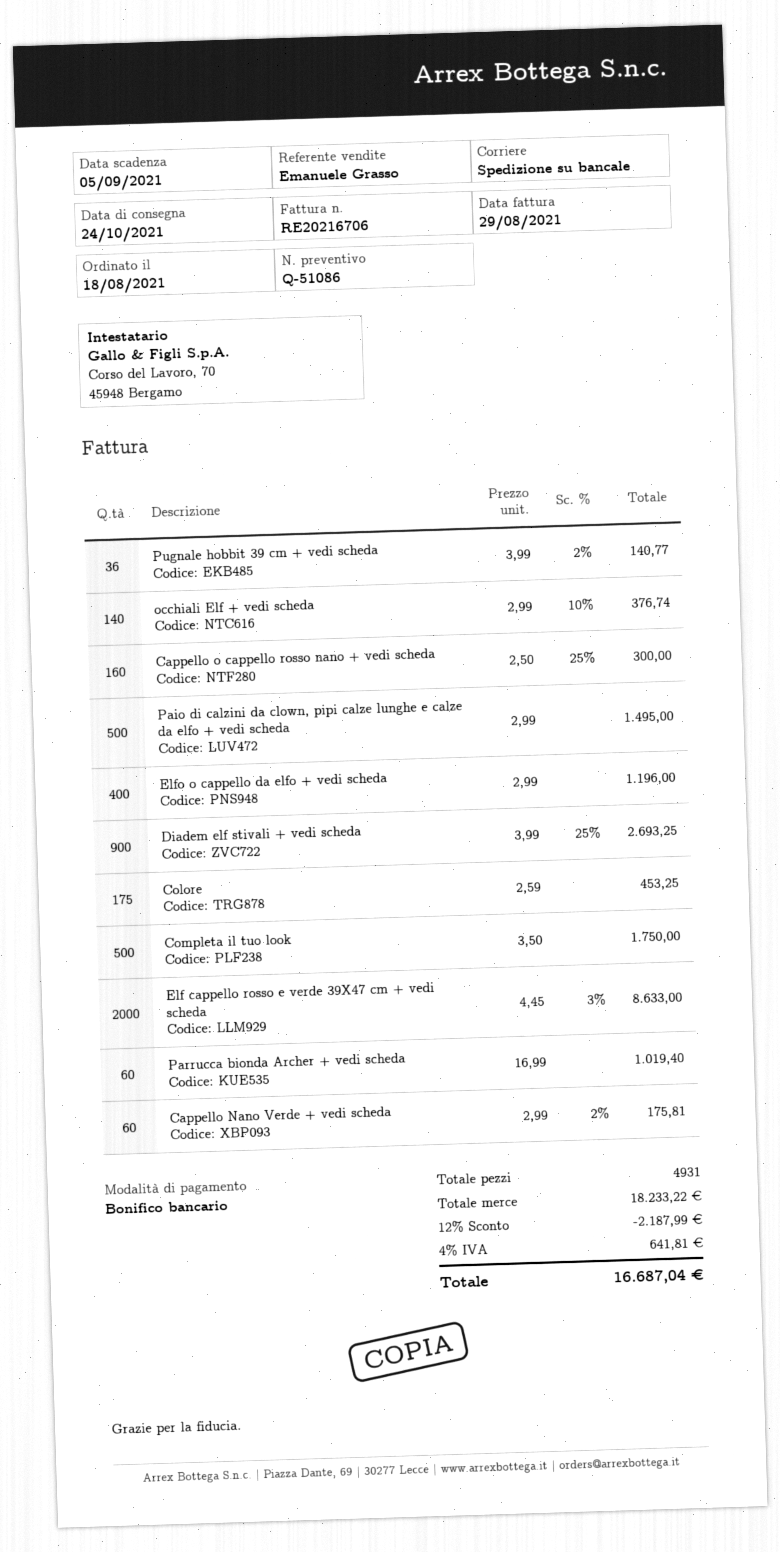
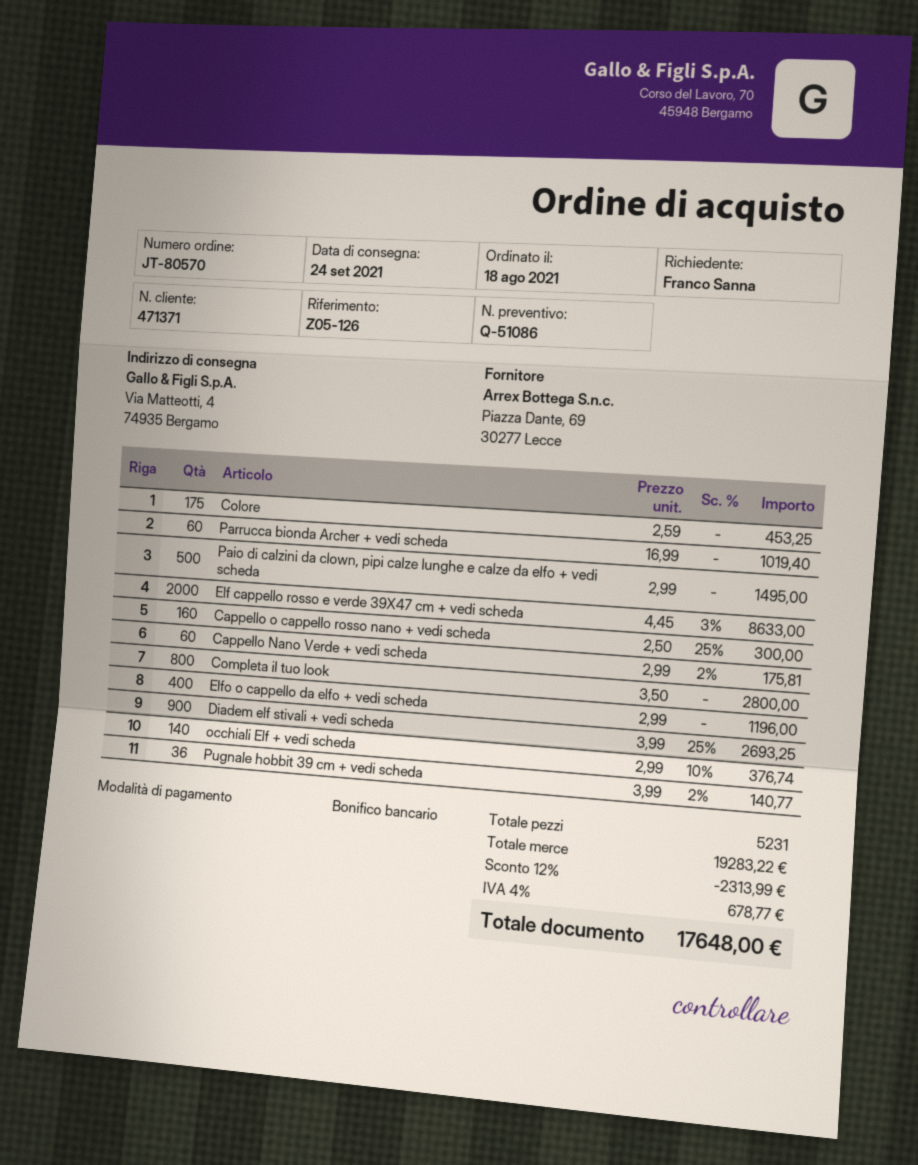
delivery date: 2021-10-24 -> 2021-09-24
Completa il tuo look: 500 x 3.50 = 1750.00 -> 800 x 3.50 = 2800.00
total quantity: 4931 -> 5231
subtotal: 18233.22 -> 19283.22
discount: 12% = 2187.99 -> 12% = 2313.99
tax: 4% = 641.81 -> 4% = 678.77
total: 16687.04 -> 17648.00

